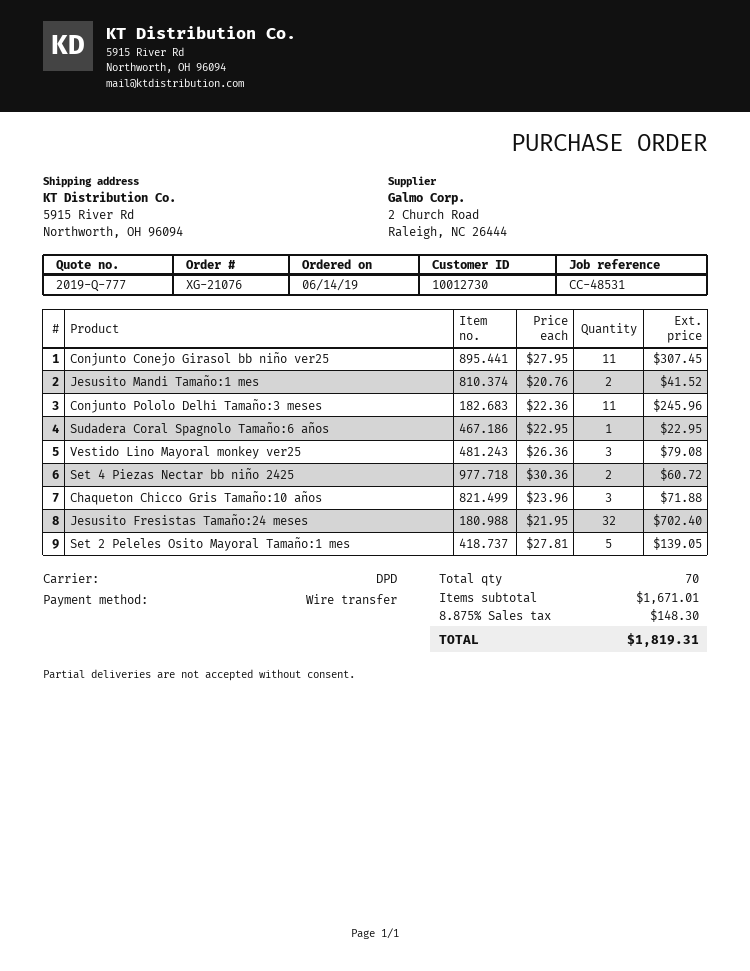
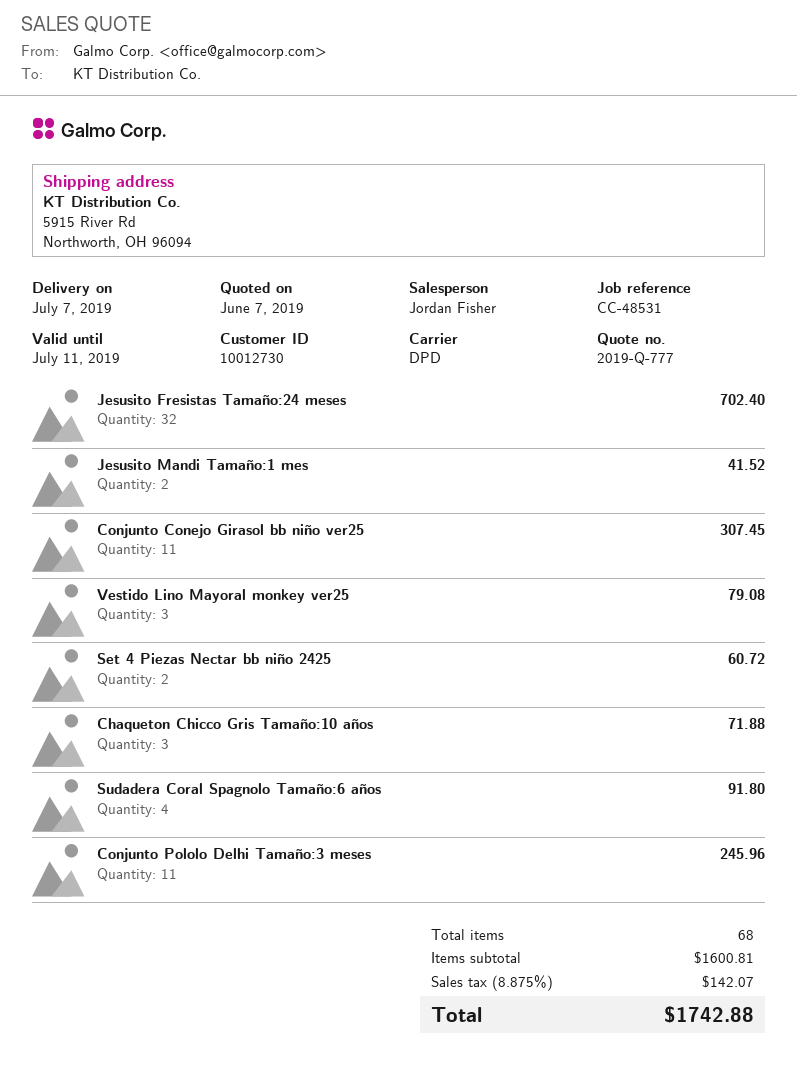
Sudadera Coral Spagnolo Tamaño:6 años: 1 for 22.95 -> 4 for 91.80
Set 2 Peleles Osito Mayoral Tamaño:1 mes: 5 for 139.05 -> none
total quantity: 70 -> 68
subtotal: 1671.01 -> 1600.81
tax: 8.875% = 148.30 -> 8.875% = 142.07
total: 1819.31 -> 1742.88

